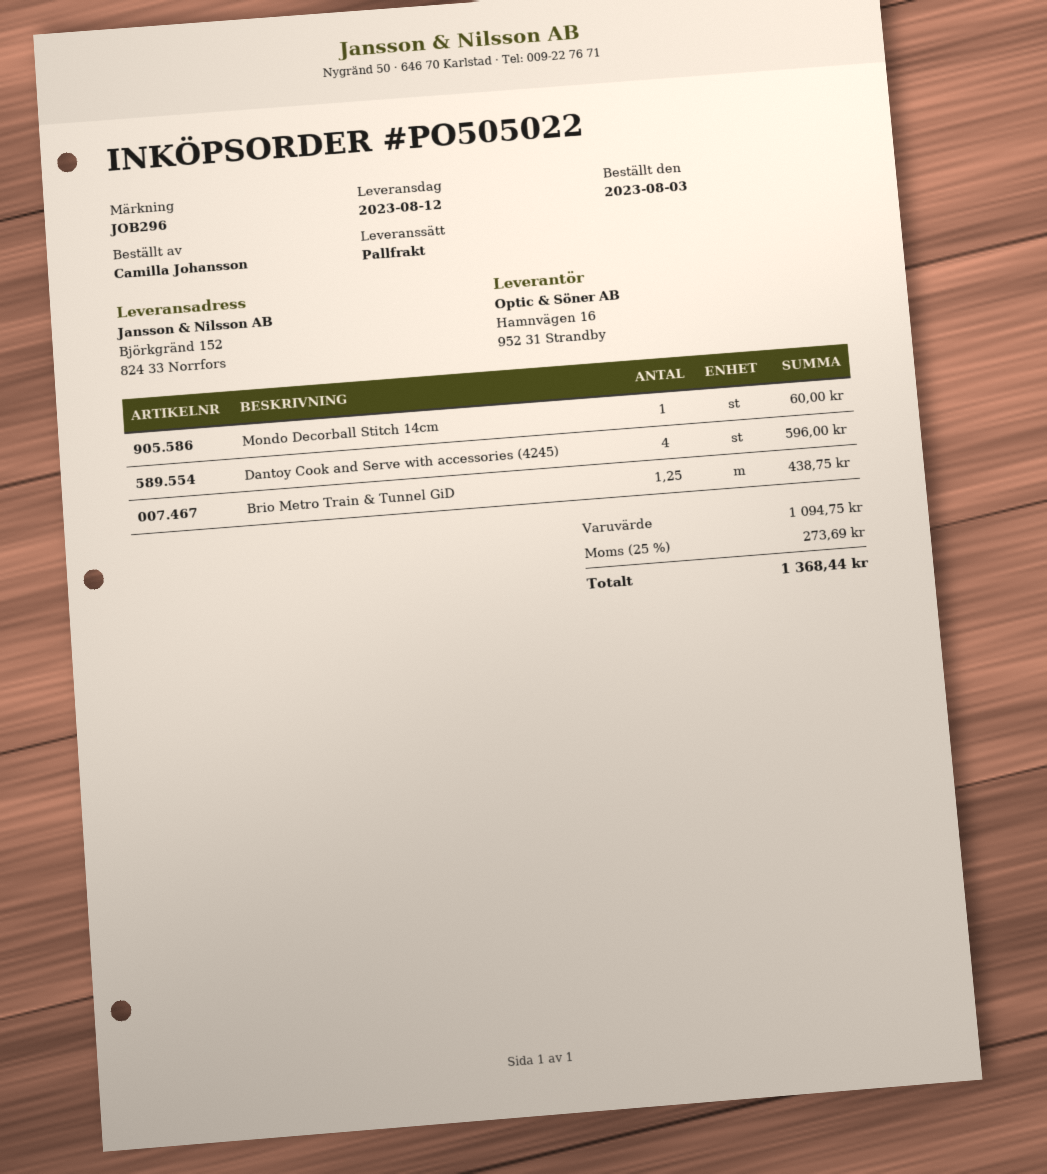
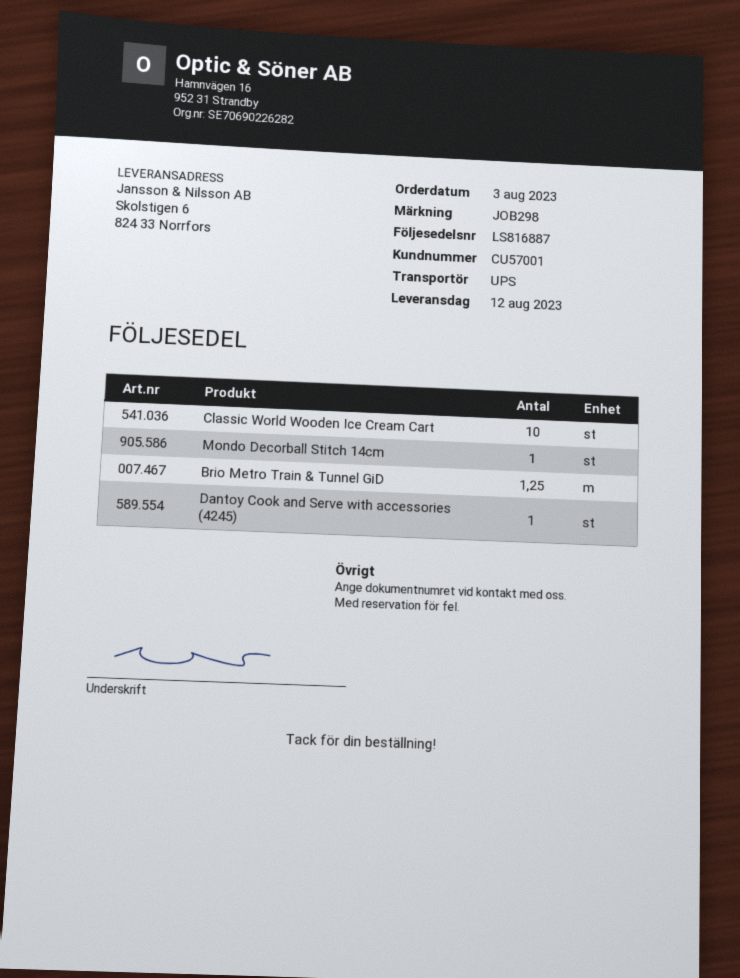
reference: JOB296 -> JOB298
shipping method: pallet freight -> UPS
ship to: Björkgränd 152, 824 33 Norrfors -> Skolstigen 6, 824 33 Norrfors
Dantoy Cook and Serve with accessories (4245): 4 -> 1
Classic World Wooden Ice Cream Cart: none -> 10

